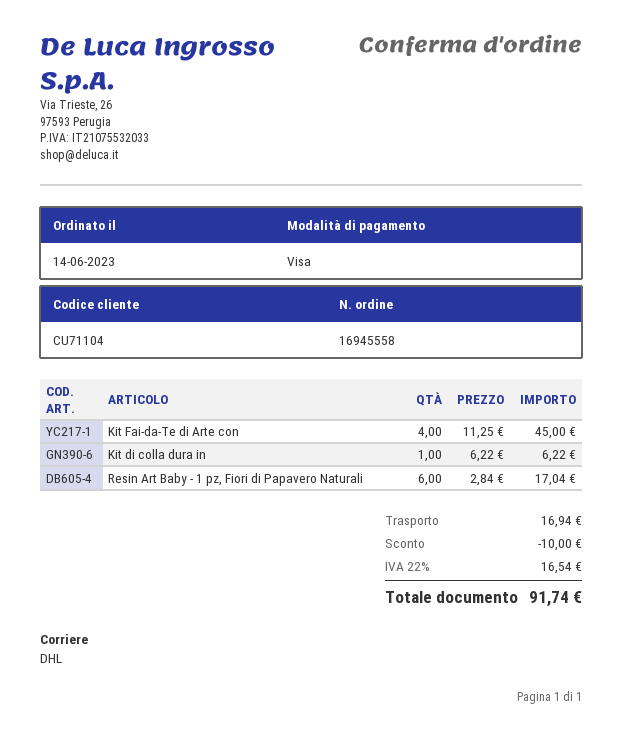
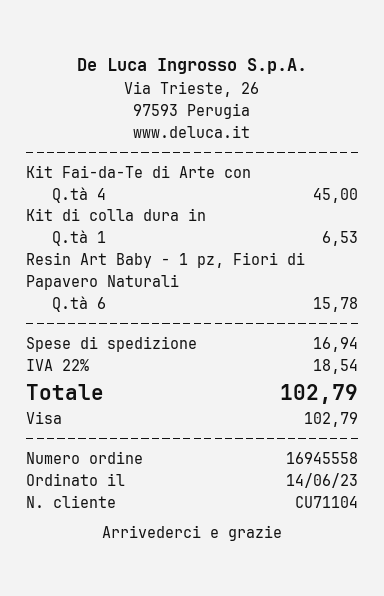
Kit di colla dura in: 1 for 6.22 -> 1 for 6.53
Resin Art Baby - 1 pz, Fiori di Papavero Naturali: 6 for 17.04 -> 6 for 15.78
discount: 10.00 -> none
tax: 22% = 16.54 -> 22% = 18.54
total: 91.74 -> 102.79

